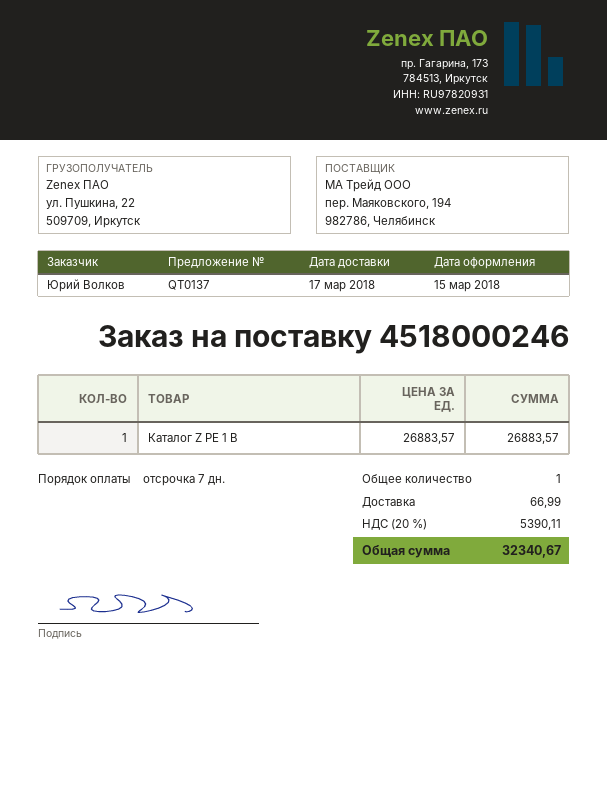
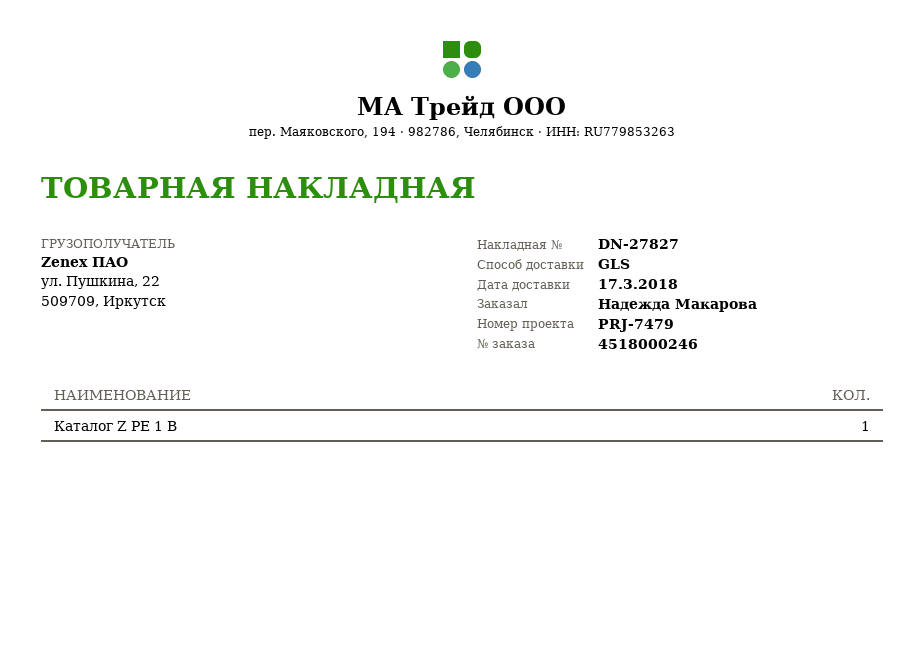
ordered by: Юрий Волков -> Надежда Макарова

